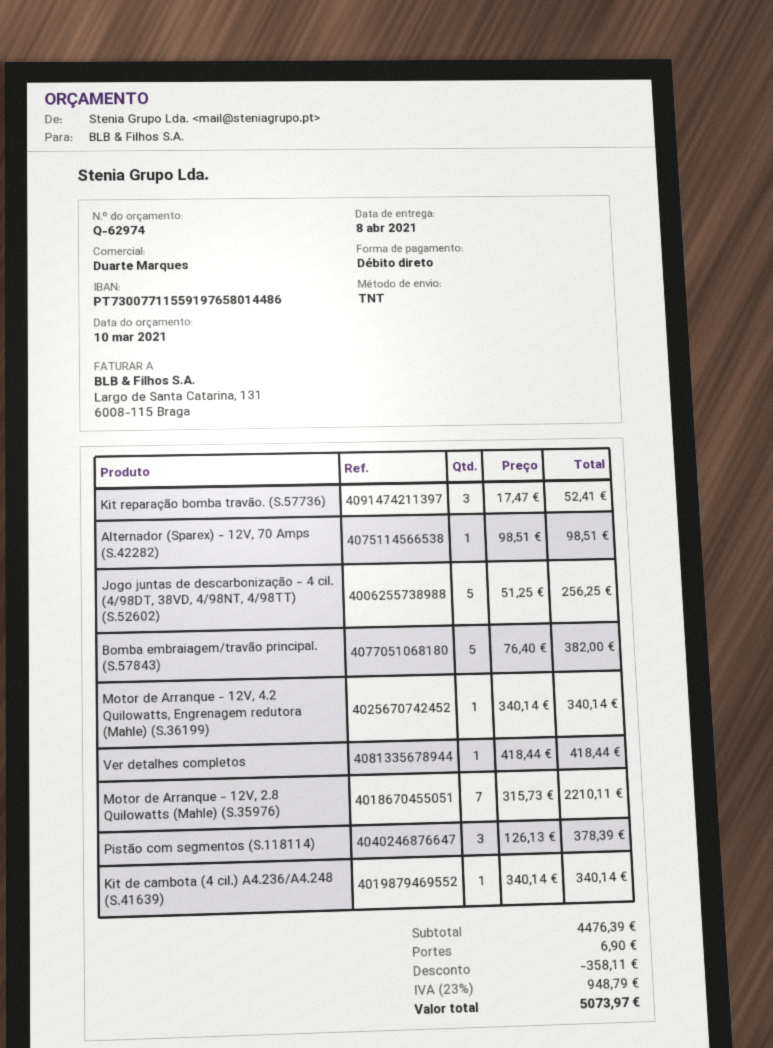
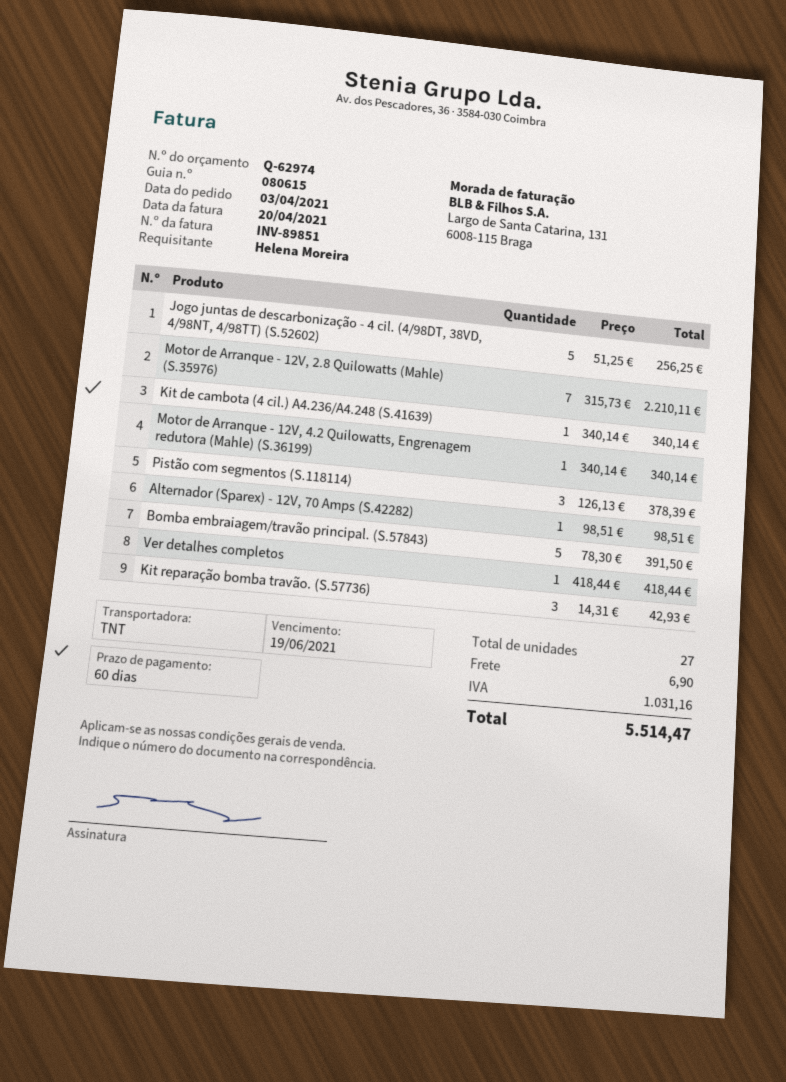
Kit reparação bomba travão. (S.57736): 3 x 17.47 = 52.41 -> 3 x 14.31 = 42.93
Bomba embraiagem/travão principal. (S.57843): 5 x 76.40 = 382.00 -> 5 x 78.30 = 391.50
discount: 358.11 -> none
tax: 948.79 -> 1031.16
total: 5073.97 -> 5514.47

